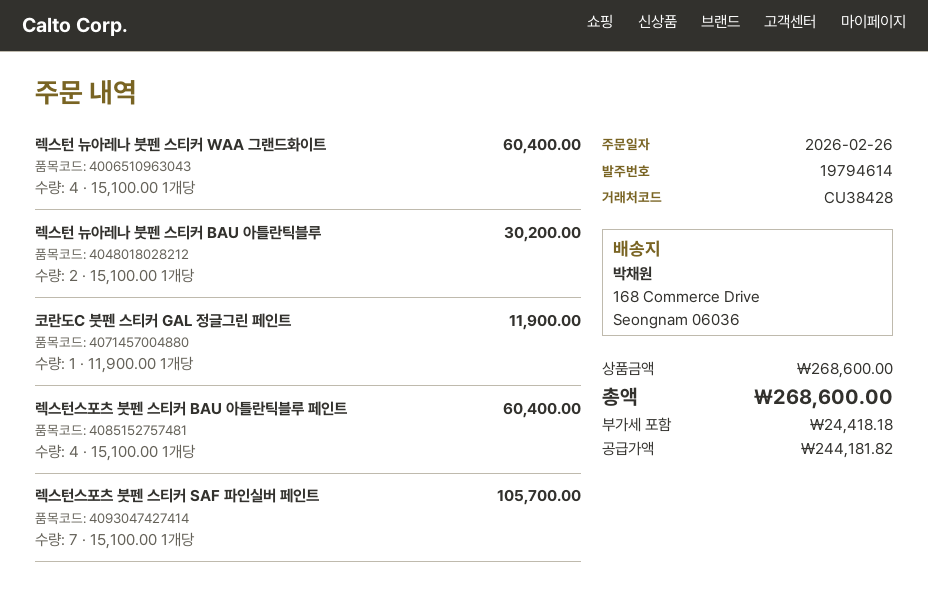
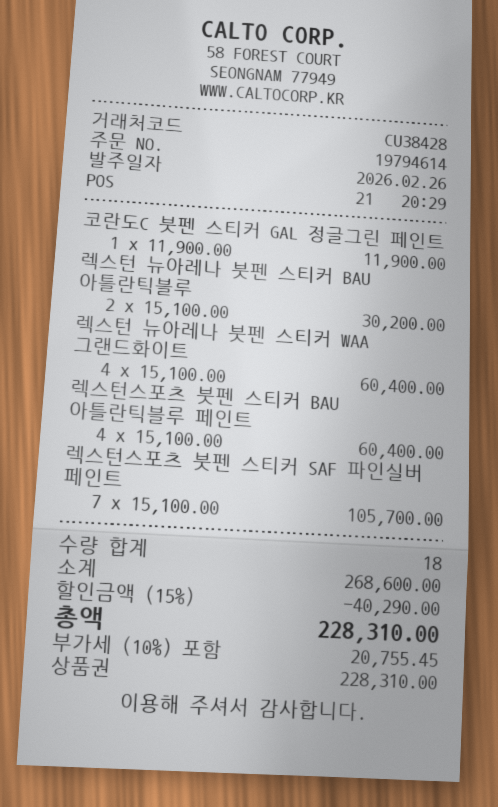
discount: none -> 15% = 40290.00
tax: 24418.18 -> 20755.45
total: 268600.00 -> 228310.00

